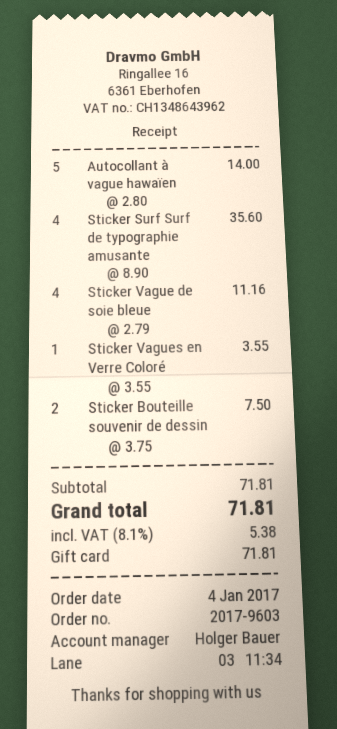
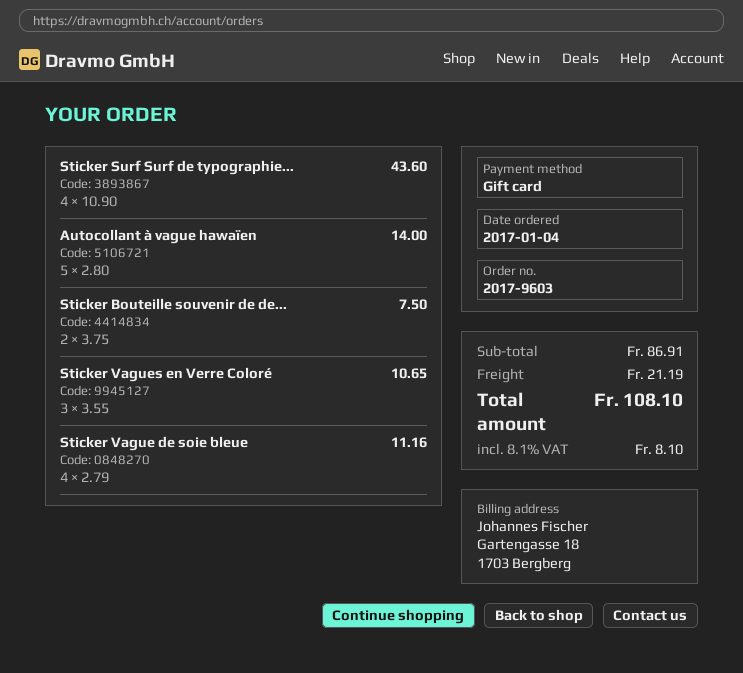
Sticker Surf Surf de typographie amusante: 4 x 8.90 = 35.60 -> 4 x 10.90 = 43.60
Sticker Vagues en Verre Coloré: 1 x 3.55 = 3.55 -> 3 x 3.55 = 10.65
subtotal: 71.81 -> 86.91
shipping: none -> 21.19
tax: 8.1% = 5.38 -> 8.1% = 8.10
total: 71.81 -> 108.10

